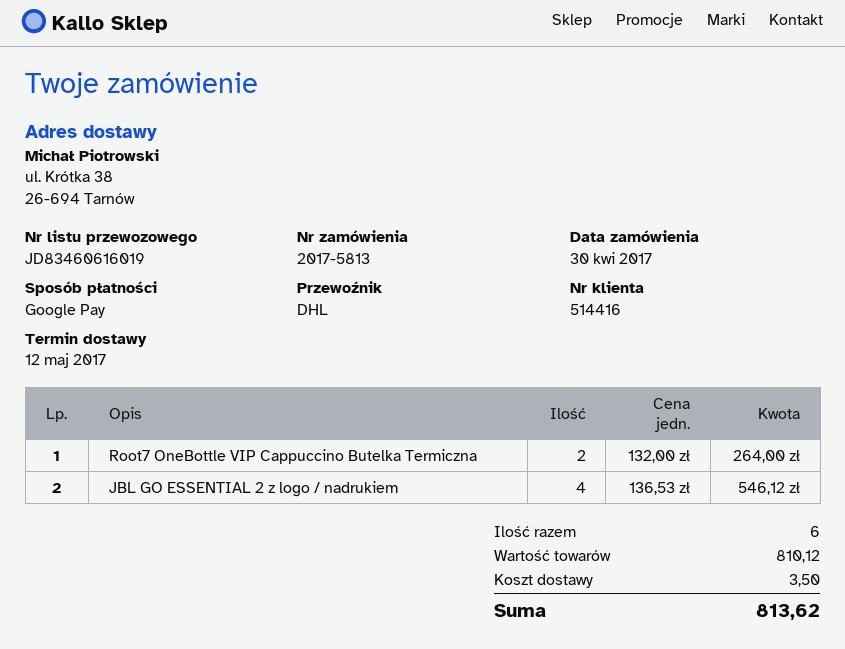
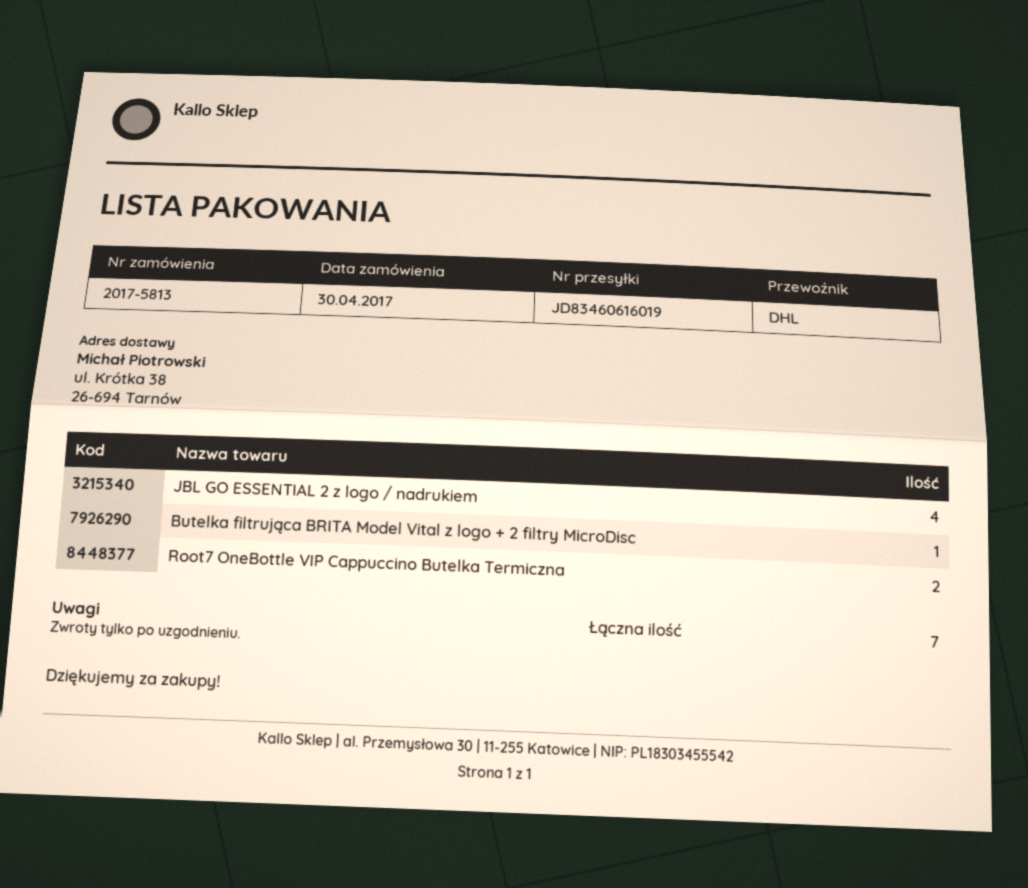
Butelka filtrująca BRITA Model Vital z logo + 2 filtry MicroDisc: none -> 1
total quantity: 6 -> 7

